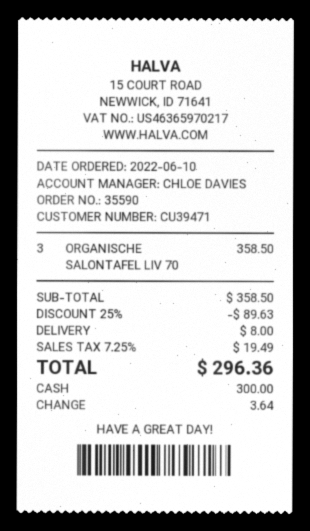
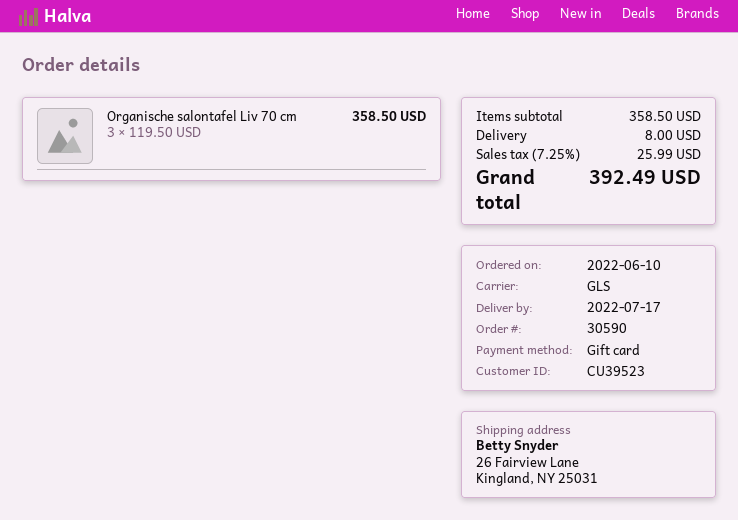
order number: 35590 -> 30590
customer number: CU39471 -> CU39523
payment method: cash -> gift card
discount: 25% = 89.63 -> none
tax: 7.25% = 19.49 -> 7.25% = 25.99
total: 296.36 -> 392.49

